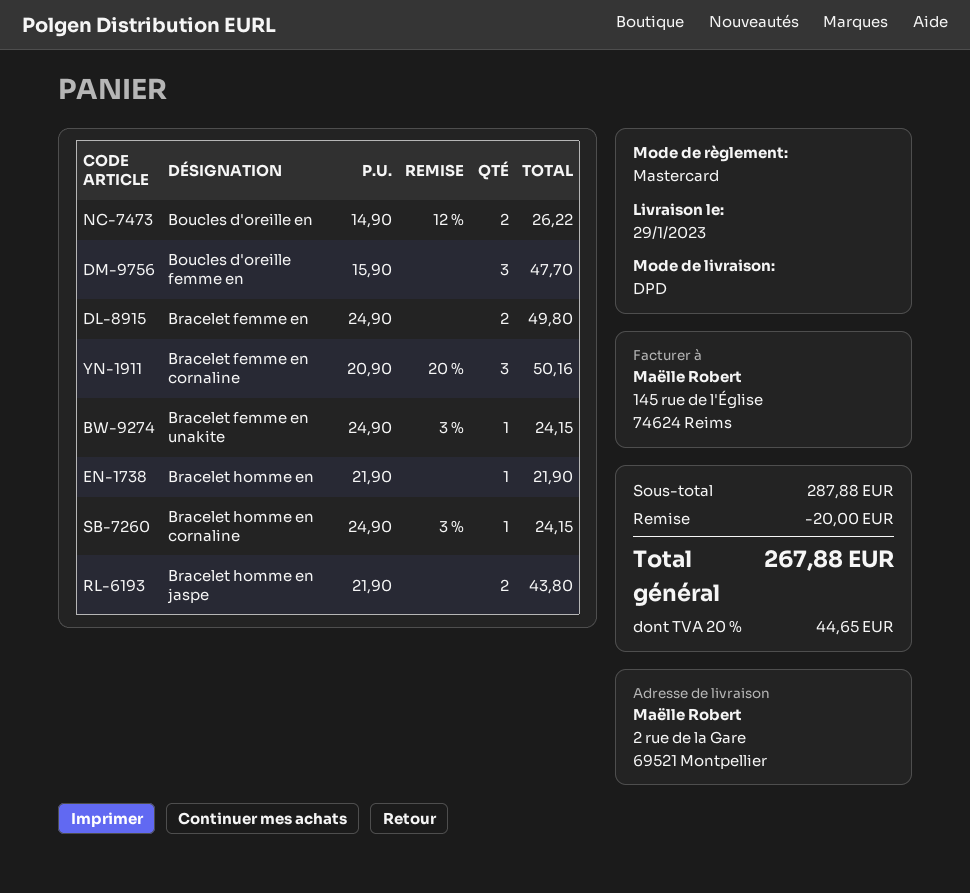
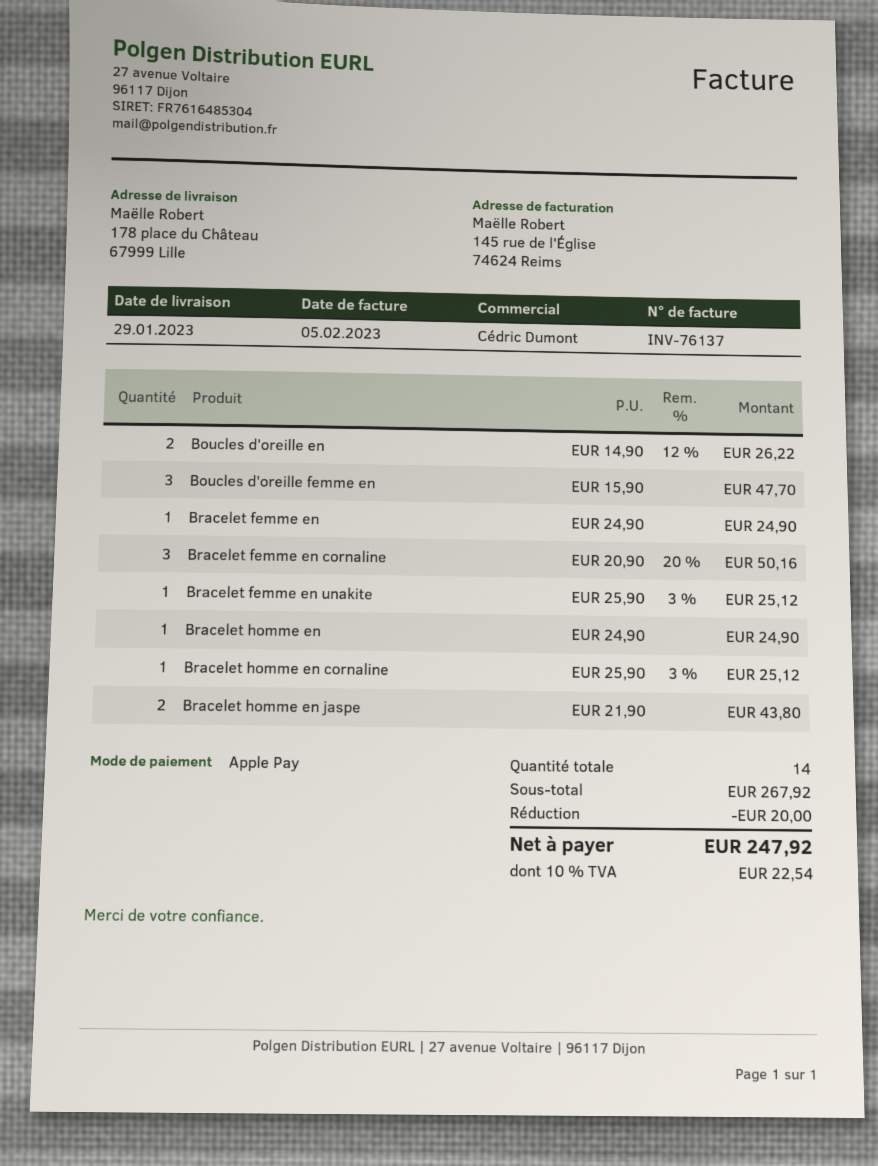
payment method: Mastercard -> Apple Pay
ship to: 2 rue de la Gare, 69521 Montpellier -> 178 place du Château, 67999 Lille
Bracelet femme en: 2 x 24.90 = 49.80 -> 1 x 24.90 = 24.90
Bracelet femme en unakite: 1 x 24.90 - 3% = 24.15 -> 1 x 25.90 - 3% = 25.12
Bracelet homme en: 1 x 21.90 = 21.90 -> 1 x 24.90 = 24.90
Bracelet homme en cornaline: 1 x 24.90 - 3% = 24.15 -> 1 x 25.90 - 3% = 25.12
subtotal: 287.88 -> 267.92
tax: 20% = 44.65 -> 10% = 22.54
total: 267.88 -> 247.92

